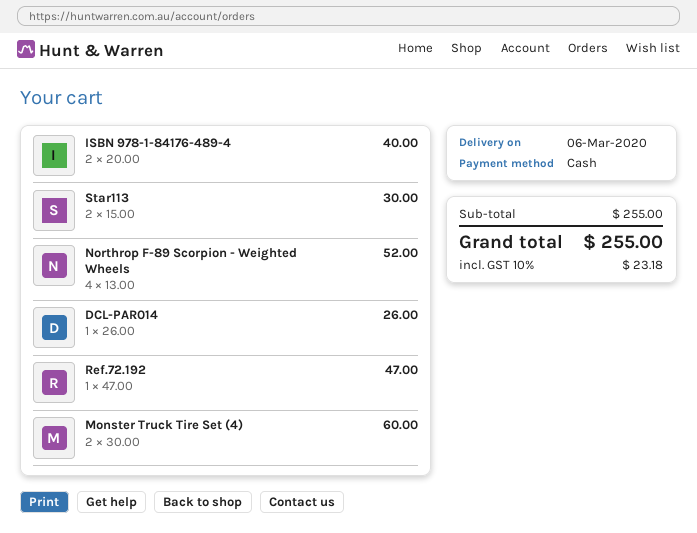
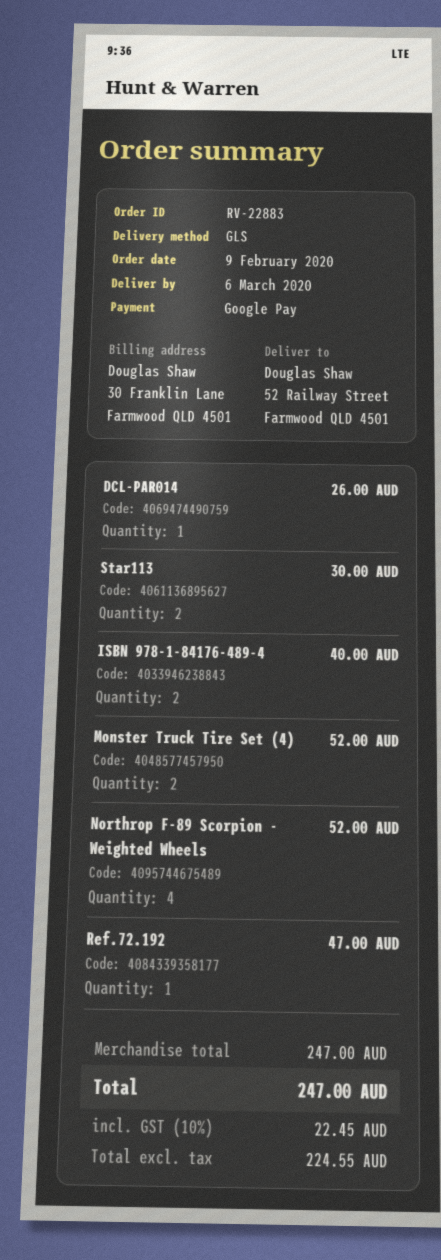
payment method: cash -> Google Pay
Monster Truck Tire Set (4): 2 for 60.00 -> 2 for 52.00
subtotal: 255.00 -> 247.00
tax: 10% = 23.18 -> 10% = 22.45
total: 255.00 -> 247.00

